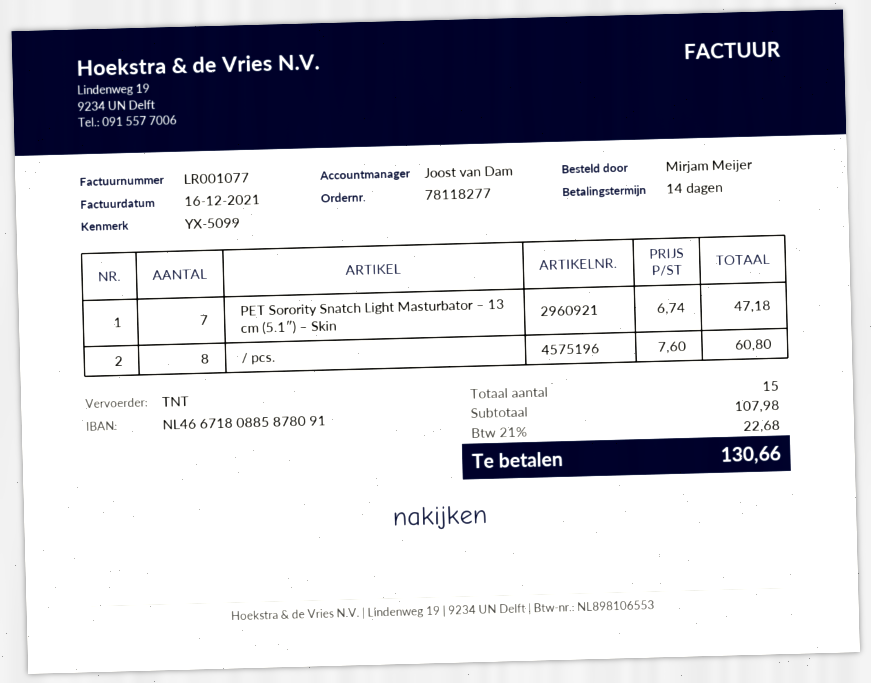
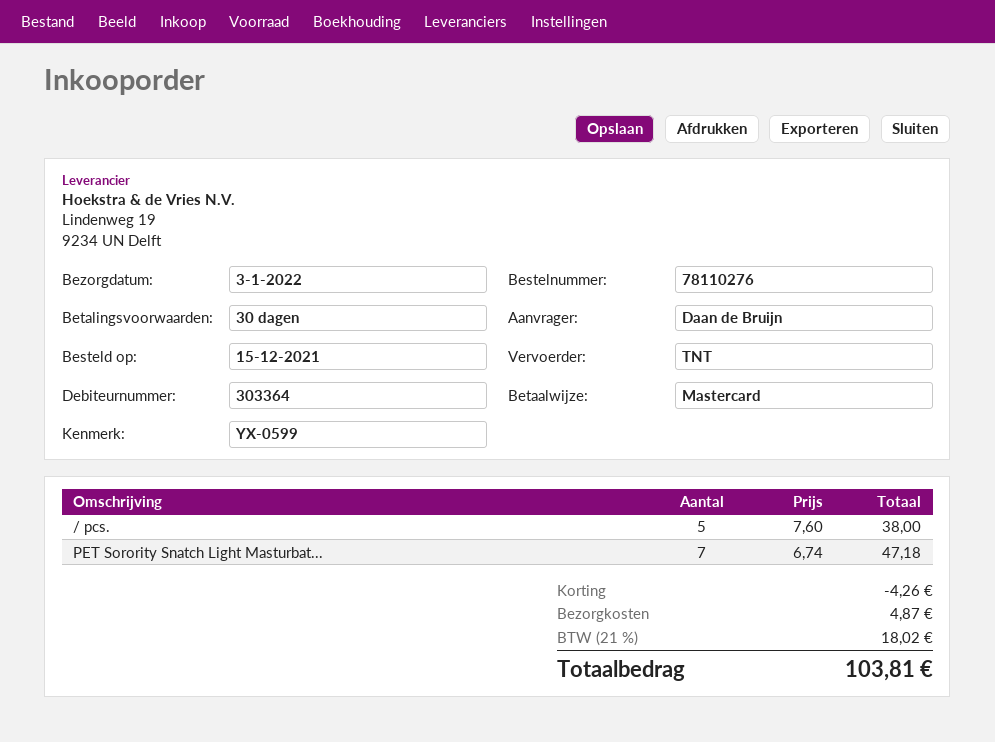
order number: 78118277 -> 78110276
payment terms: 14 days -> 30 days
reference: YX-5099 -> YX-0599
ordered by: Mirjam Meijer -> Daan de Bruijn
/ pcs.: 8 x 7.60 = 60.80 -> 5 x 7.60 = 38.00
discount: none -> 4.26
shipping: none -> 4.87
tax: 21% = 22.68 -> 21% = 18.02
total: 130.66 -> 103.81

